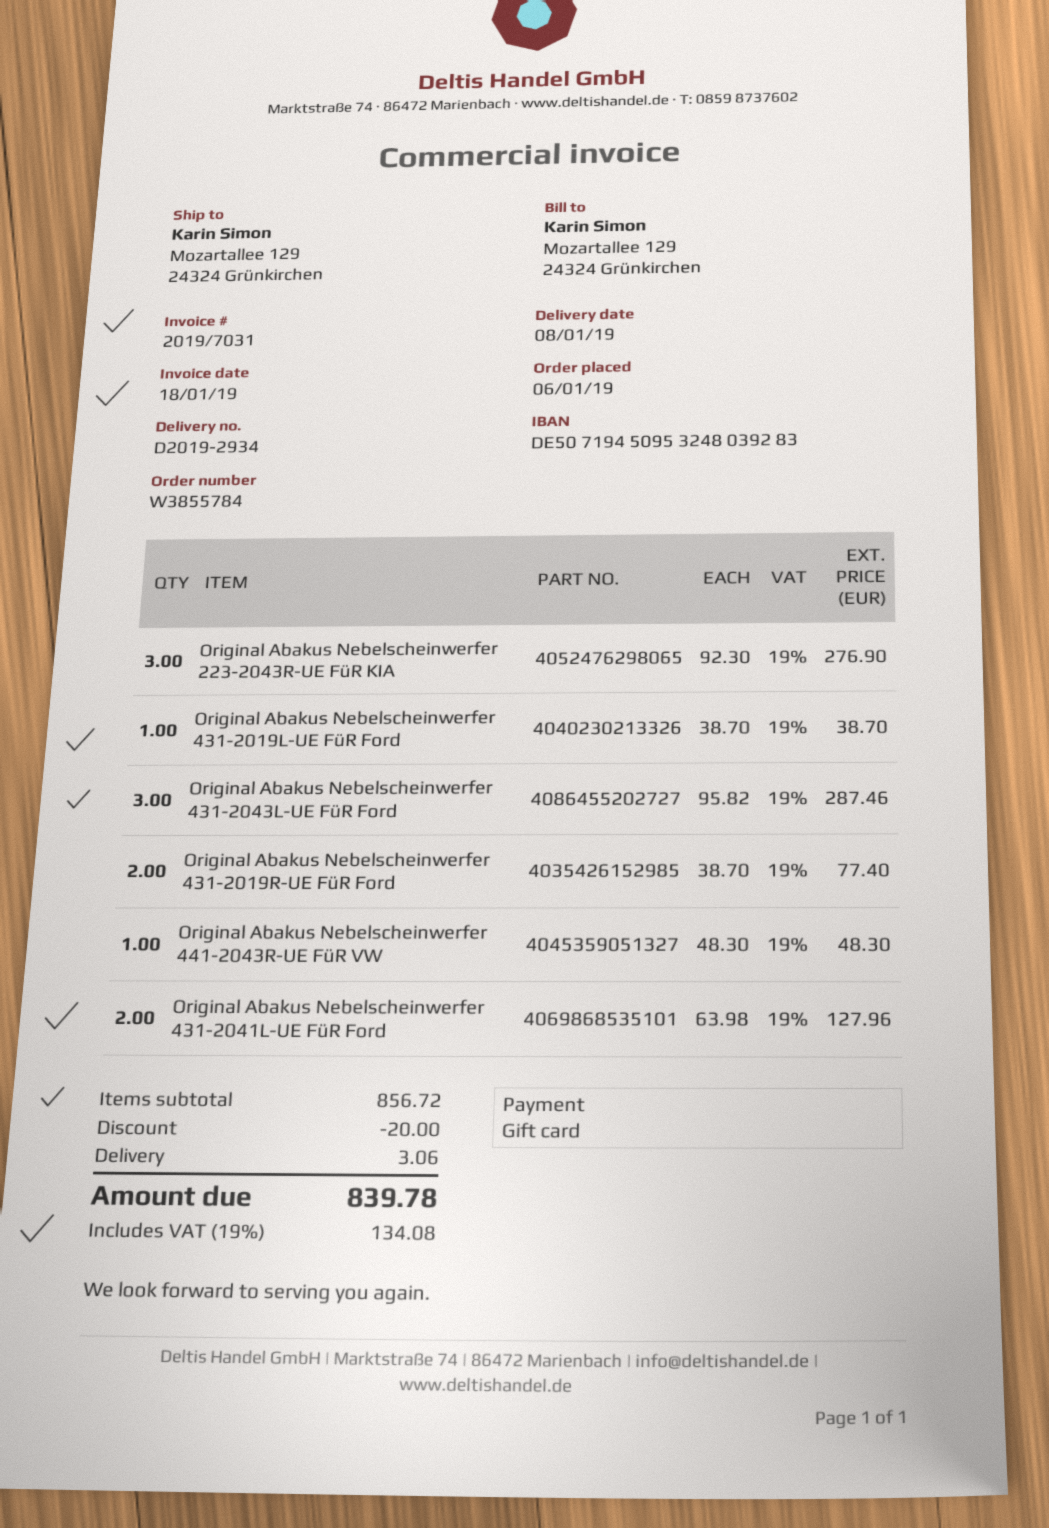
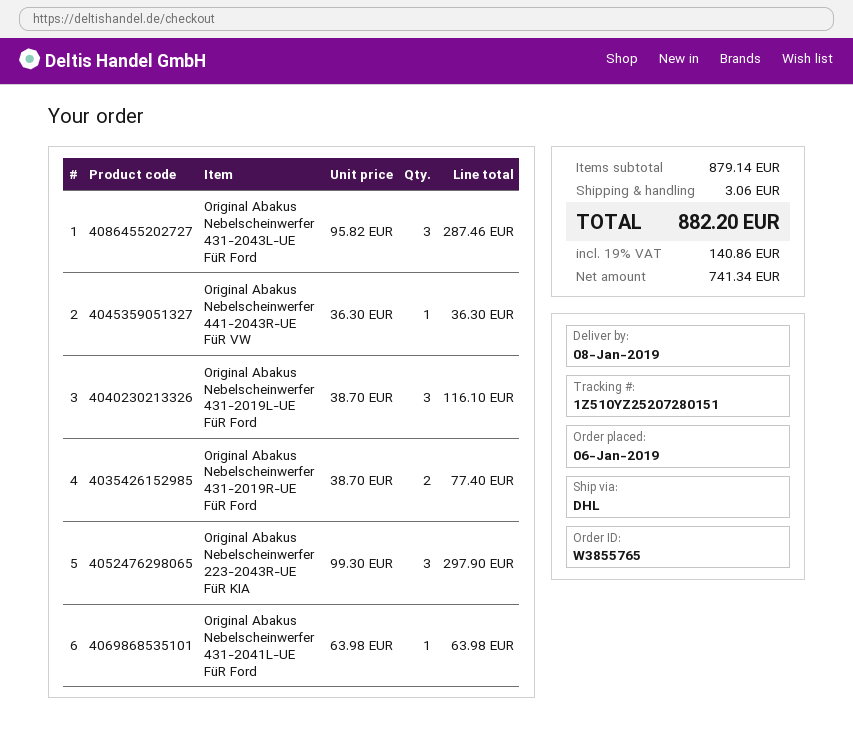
order number: W3855784 -> W3855765
Original Abakus Nebelscheinwerfer 223-2043R-UE FüR KIA: 3 x 92.30 = 276.90 -> 3 x 99.30 = 297.90
Original Abakus Nebelscheinwerfer 431-2019L-UE FüR Ford: 1 x 38.70 = 38.70 -> 3 x 38.70 = 116.10
Original Abakus Nebelscheinwerfer 441-2043R-UE FüR VW: 1 x 48.30 = 48.30 -> 1 x 36.30 = 36.30
Original Abakus Nebelscheinwerfer 431-2041L-UE FüR Ford: 2 x 63.98 = 127.96 -> 1 x 63.98 = 63.98
subtotal: 856.72 -> 879.14
discount: 20.00 -> none
tax: 19% = 134.08 -> 19% = 140.86
total: 839.78 -> 882.20

